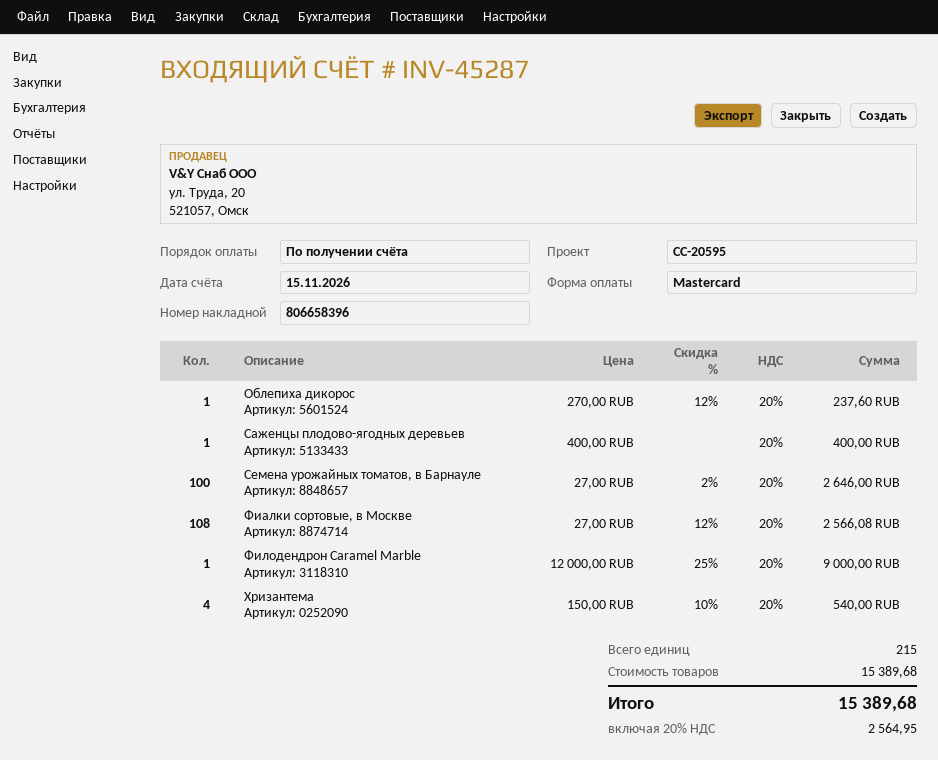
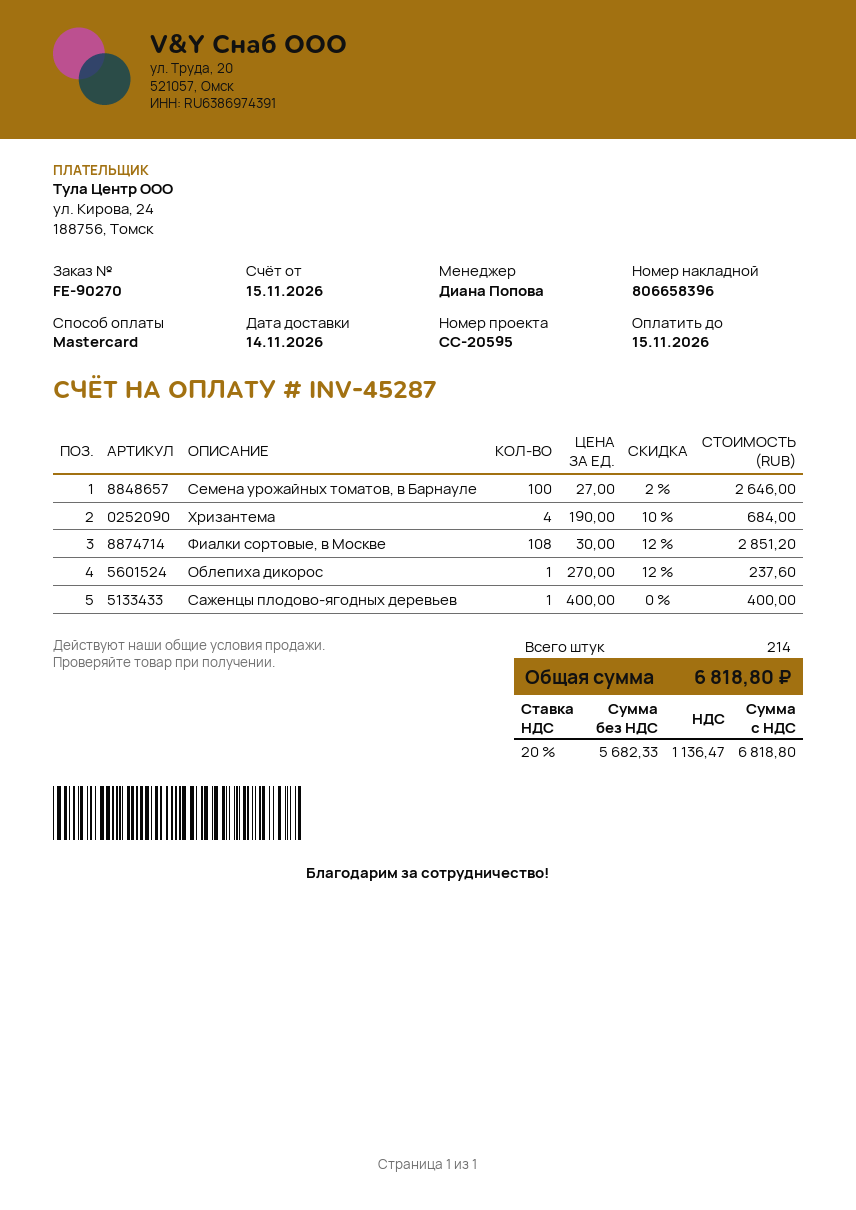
Фиалки сортовые, в Москве: 108 x 27.00 - 12% = 2566.08 -> 108 x 30.00 - 12% = 2851.20
Филодендрон Caramel Marble: 1 x 12000.00 - 25% = 9000.00 -> none
Хризантема: 4 x 150.00 - 10% = 540.00 -> 4 x 190.00 - 10% = 684.00
total quantity: 215 -> 214
tax: 20% = 2564.95 -> 20% = 1136.47
total: 15389.68 -> 6818.80

